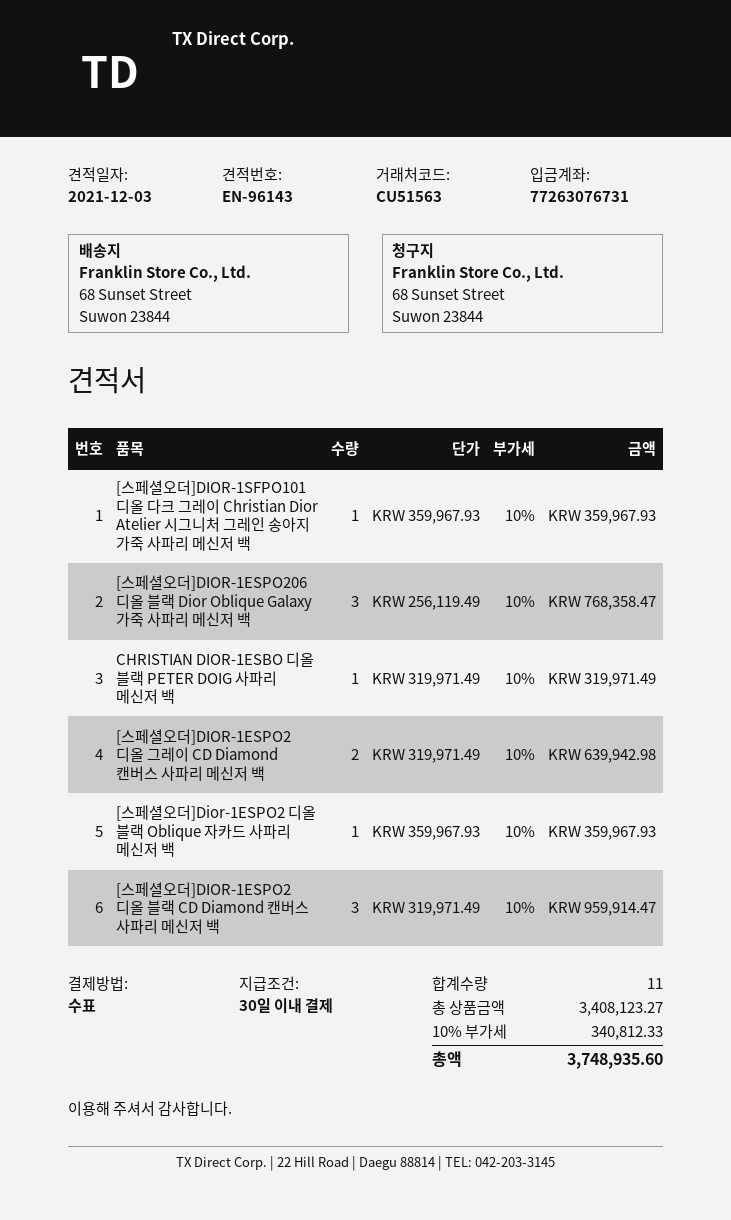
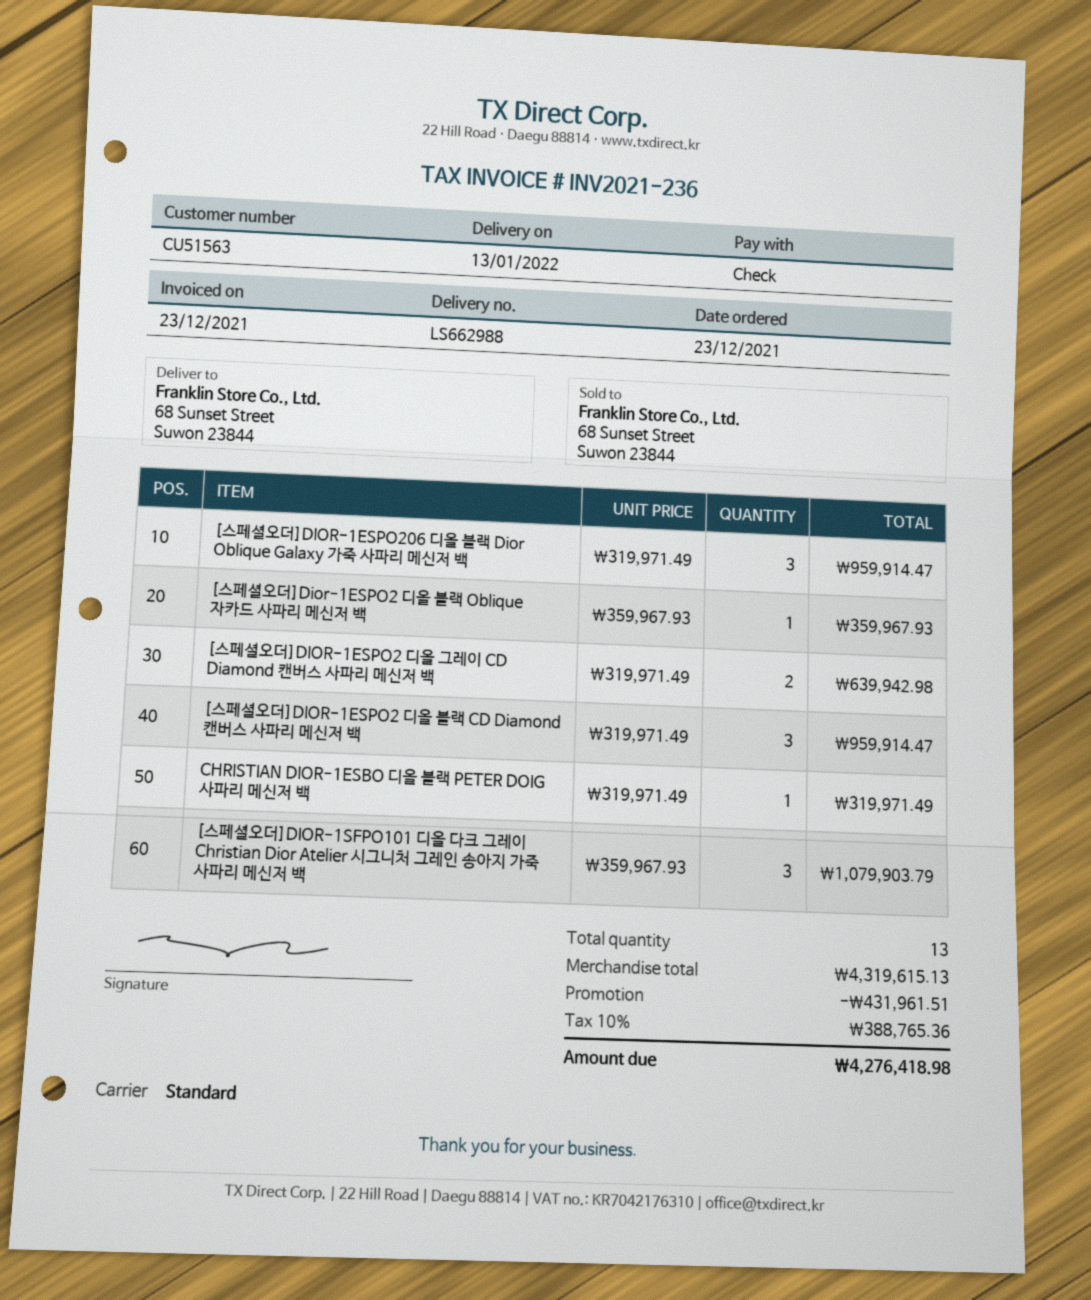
[스페셜오더]DIOR-1SFPO101 디올 다크 그레이 Christian Dior Atelier 시그니처 그레인 송아지 가죽 사파리 메신저 백: 1 x 359967.93 = 359967.93 -> 3 x 359967.93 = 1079903.79
[스페셜오더]DIOR-1ESPO206 디올 블랙 Dior Oblique Galaxy 가죽 사파리 메신저 백: 3 x 256119.49 = 768358.47 -> 3 x 319971.49 = 959914.47
total quantity: 11 -> 13
subtotal: 3408123.27 -> 4319615.13
discount: none -> 431961.51
tax: 10% = 340812.33 -> 10% = 388765.36
total: 3748935.60 -> 4276418.98

